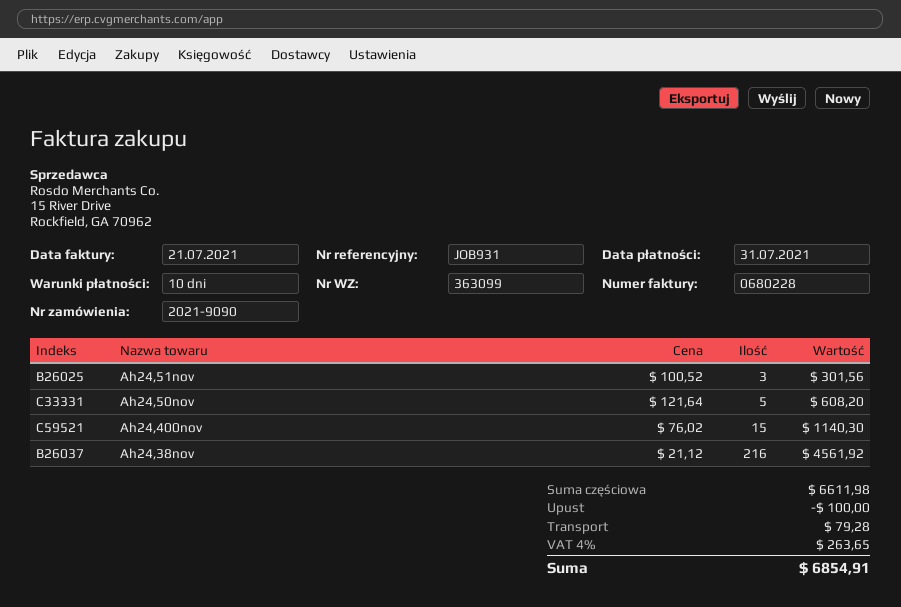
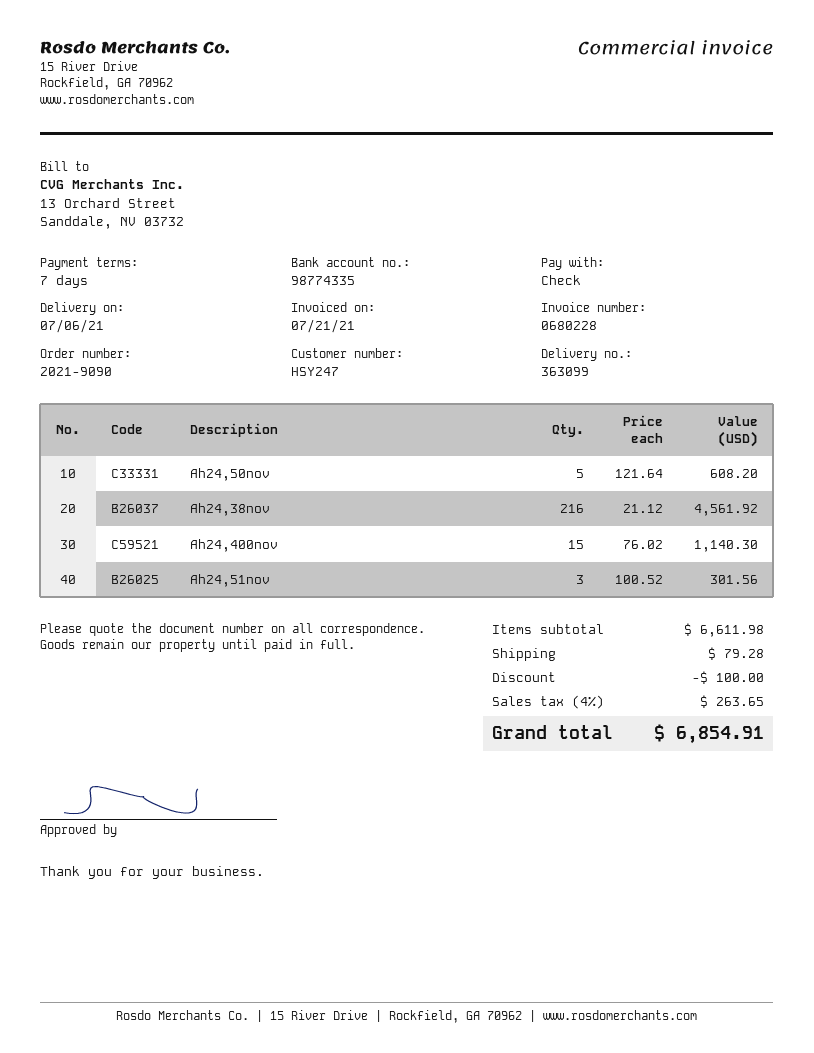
payment terms: 10 days -> 7 days

